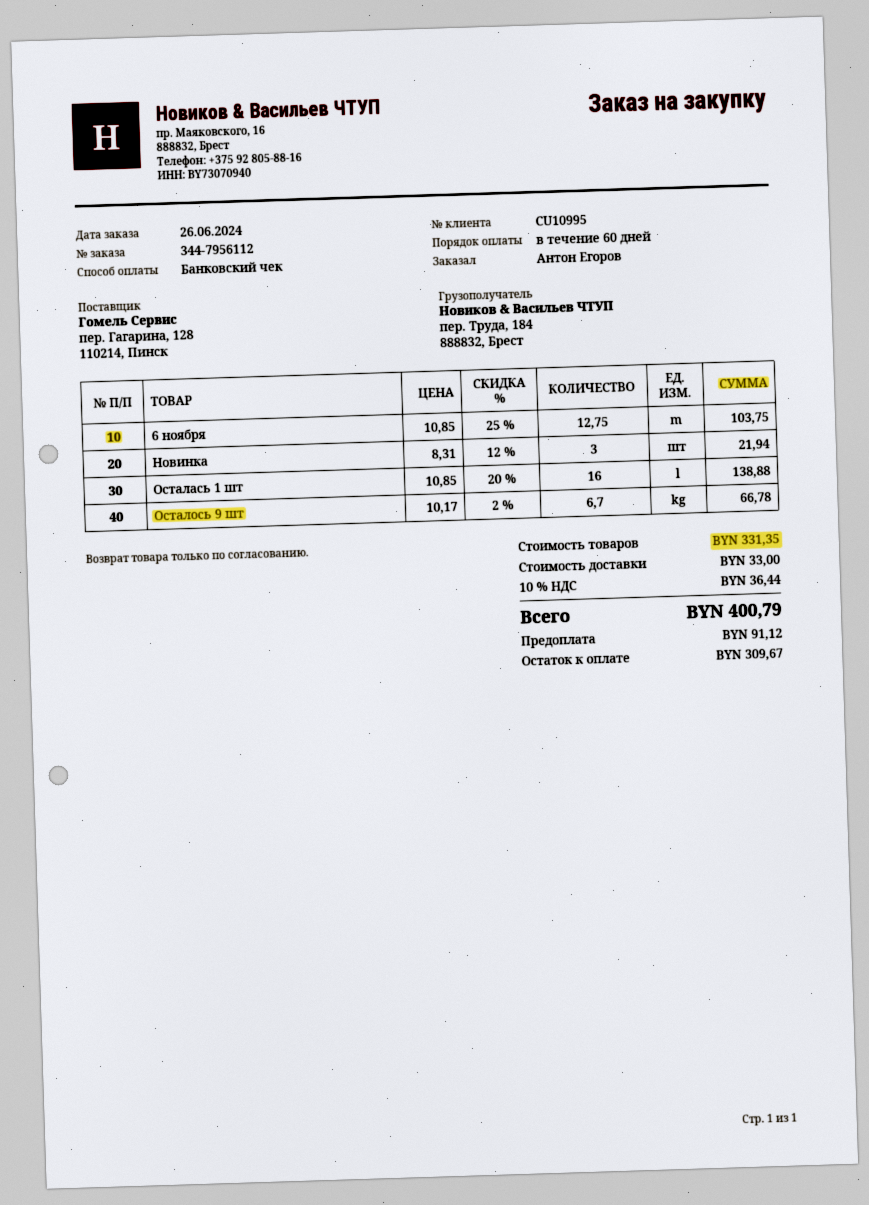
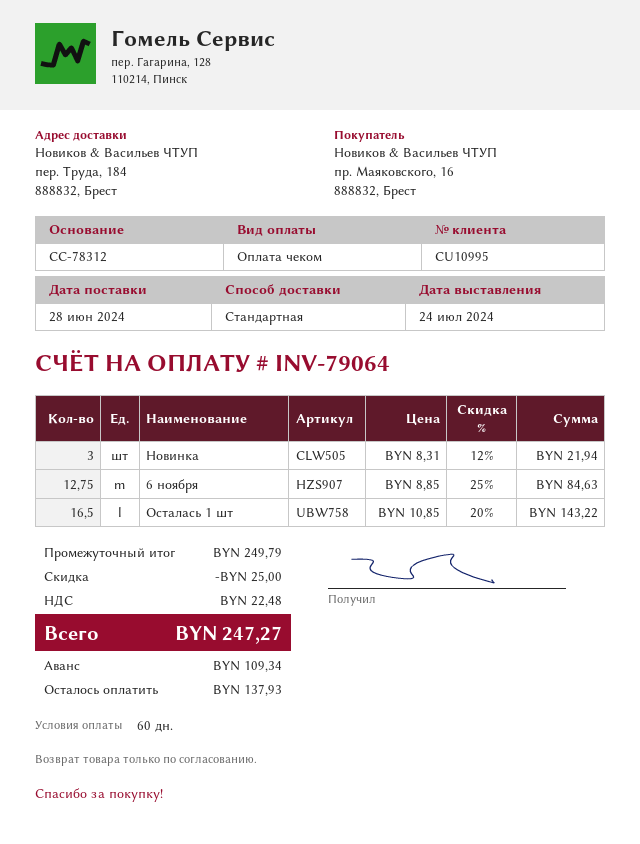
6 ноября: 12.75 x 10.85 - 25% = 103.75 -> 12.75 x 8.85 - 25% = 84.63
Осталась 1 шт: 16 x 10.85 - 20% = 138.88 -> 16.5 x 10.85 - 20% = 143.22
Осталось 9 шт: 6.7 x 10.17 - 2% = 66.78 -> none
subtotal: 331.35 -> 249.79
discount: none -> 25.00
shipping: 33.00 -> none
tax: 36.44 -> 22.48
total: 400.79 -> 247.27
deposit: 91.12 -> 109.34
balance: 309.67 -> 137.93

